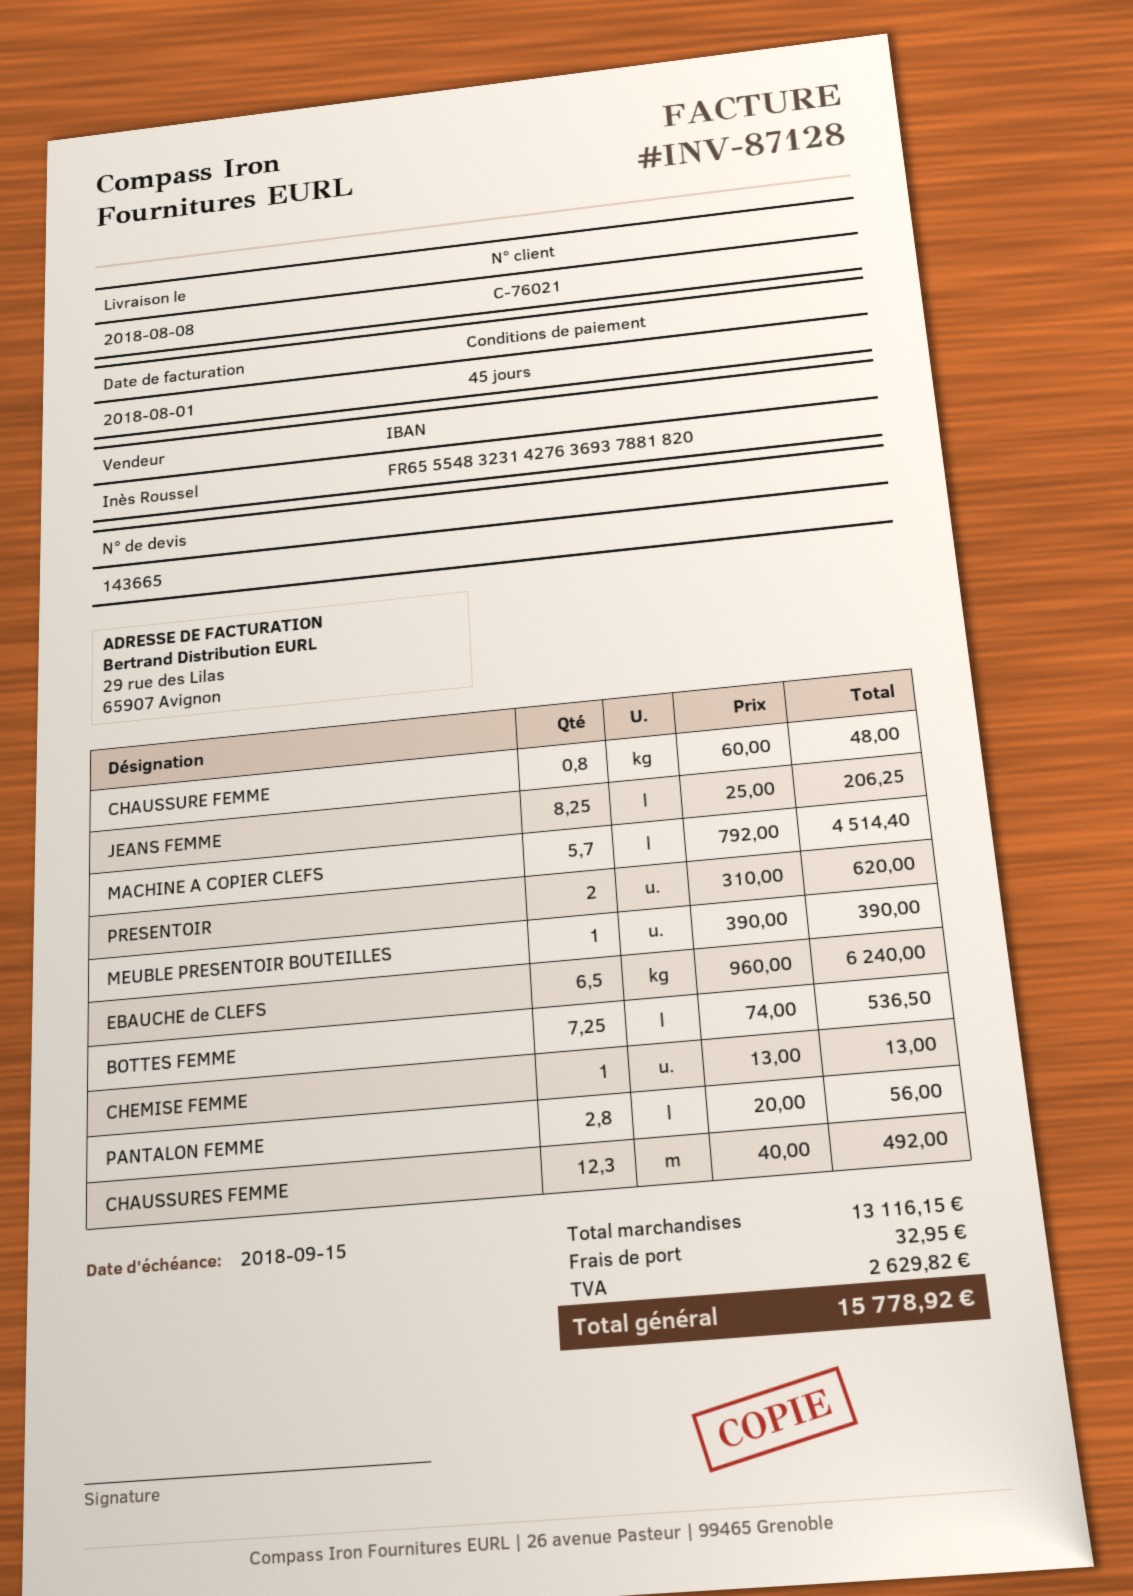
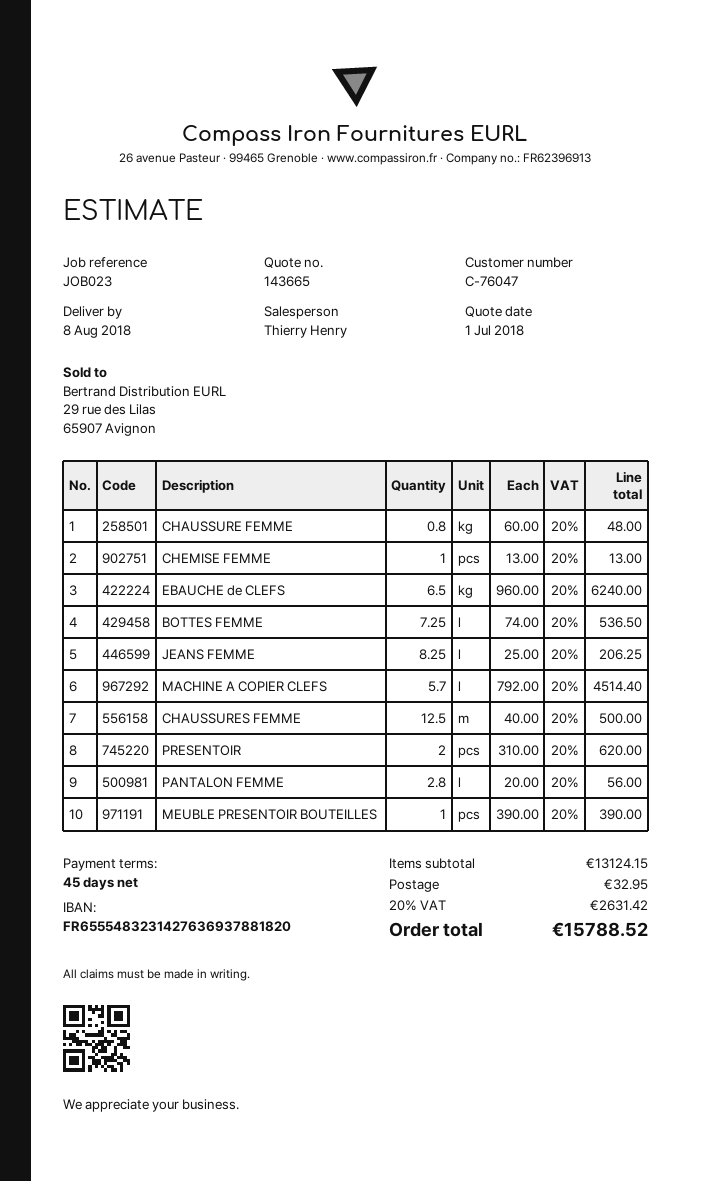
customer number: C-76021 -> C-76047
sales rep: Inès Roussel -> Thierry Henry
CHAUSSURES FEMME: 12.3 x 40.00 = 492.00 -> 12.5 x 40.00 = 500.00
subtotal: 13116.15 -> 13124.15
tax: 2629.82 -> 2631.42
total: 15778.92 -> 15788.52

